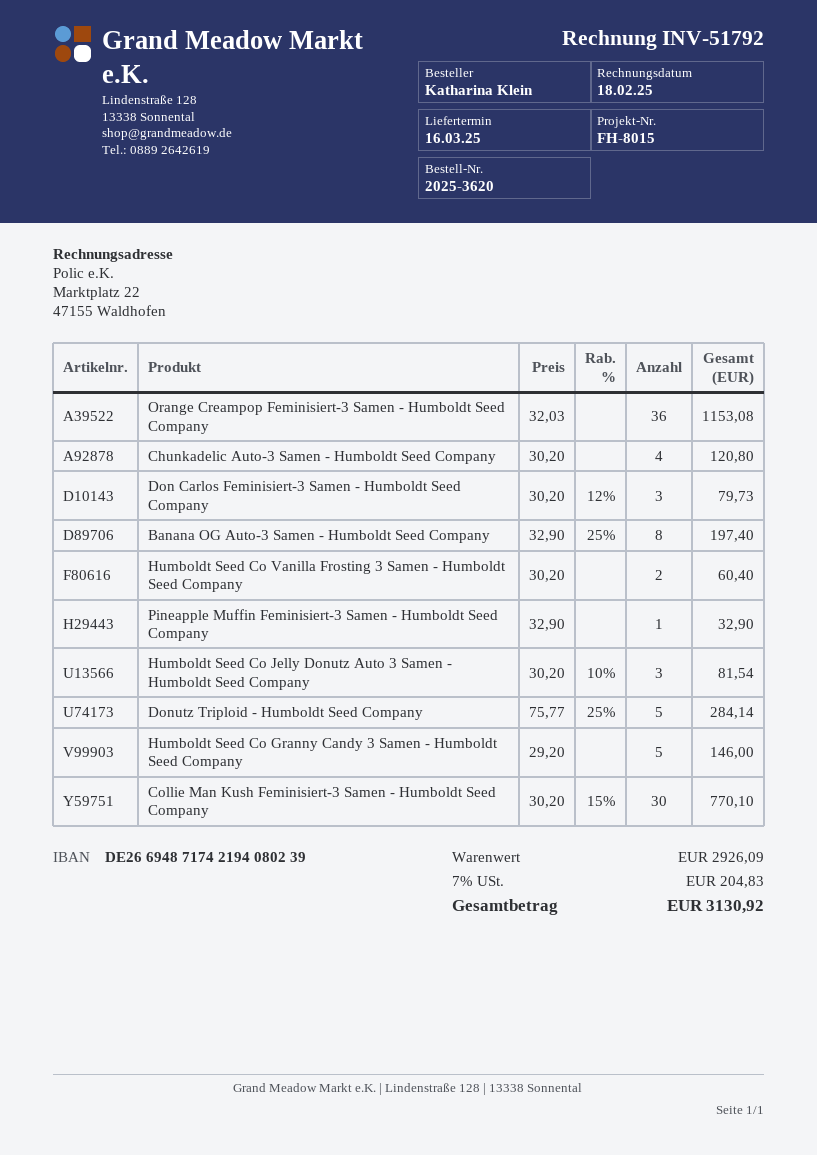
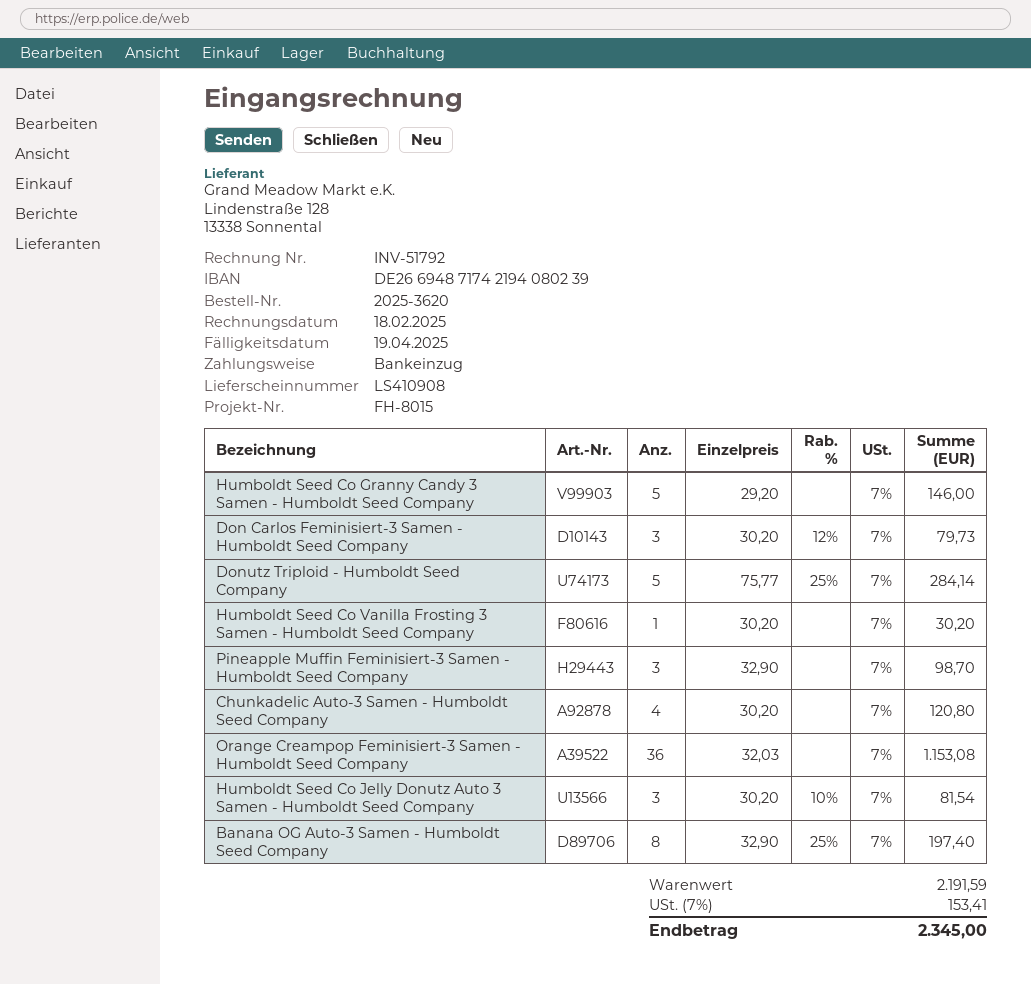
Humboldt Seed Co Vanilla Frosting 3 Samen - Humboldt Seed Company: 2 x 30.20 = 60.40 -> 1 x 30.20 = 30.20
Pineapple Muffin Feminisiert-3 Samen - Humboldt Seed Company: 1 x 32.90 = 32.90 -> 3 x 32.90 = 98.70
Collie Man Kush Feminisiert-3 Samen - Humboldt Seed Company: 30 x 30.20 - 15% = 770.10 -> none
subtotal: 2926.09 -> 2191.59
tax: 7% = 204.83 -> 7% = 153.41
total: 3130.92 -> 2345.00

